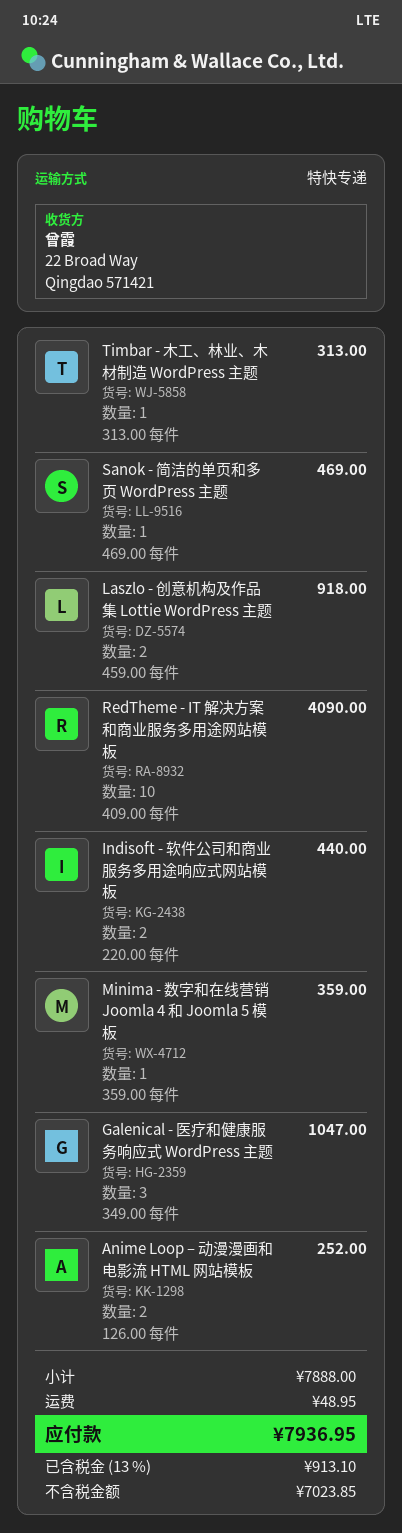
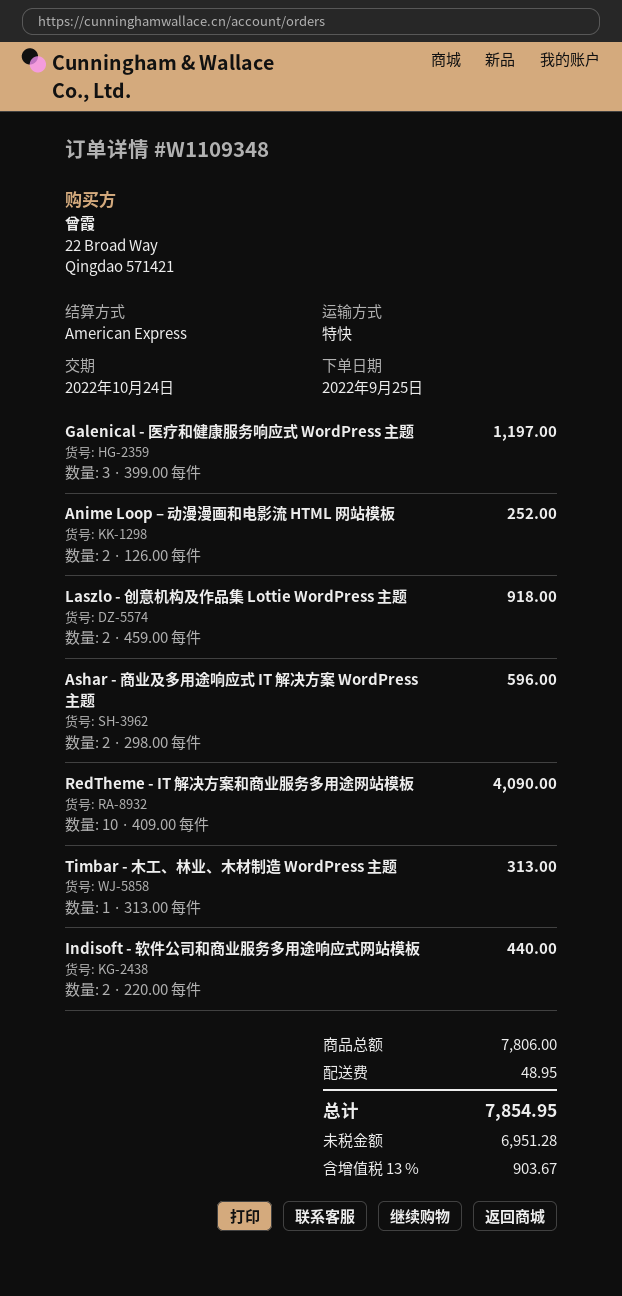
Sanok - 简洁的单页和多页 WordPress 主题: 1 x 469.00 = 469.00 -> none
Minima - 数字和在线营销 Joomla 4 和 Joomla 5 模板: 1 x 359.00 = 359.00 -> none
Galenical - 医疗和健康服务响应式 WordPress 主题: 3 x 349.00 = 1047.00 -> 3 x 399.00 = 1197.00
Ashar - 商业及多用途响应式 IT 解决方案 WordPress 主题: none -> 2 x 298.00 = 596.00
subtotal: 7888.00 -> 7806.00
net: 7023.85 -> 6951.28
tax: 13% = 913.10 -> 13% = 903.67
total: 7936.95 -> 7854.95

